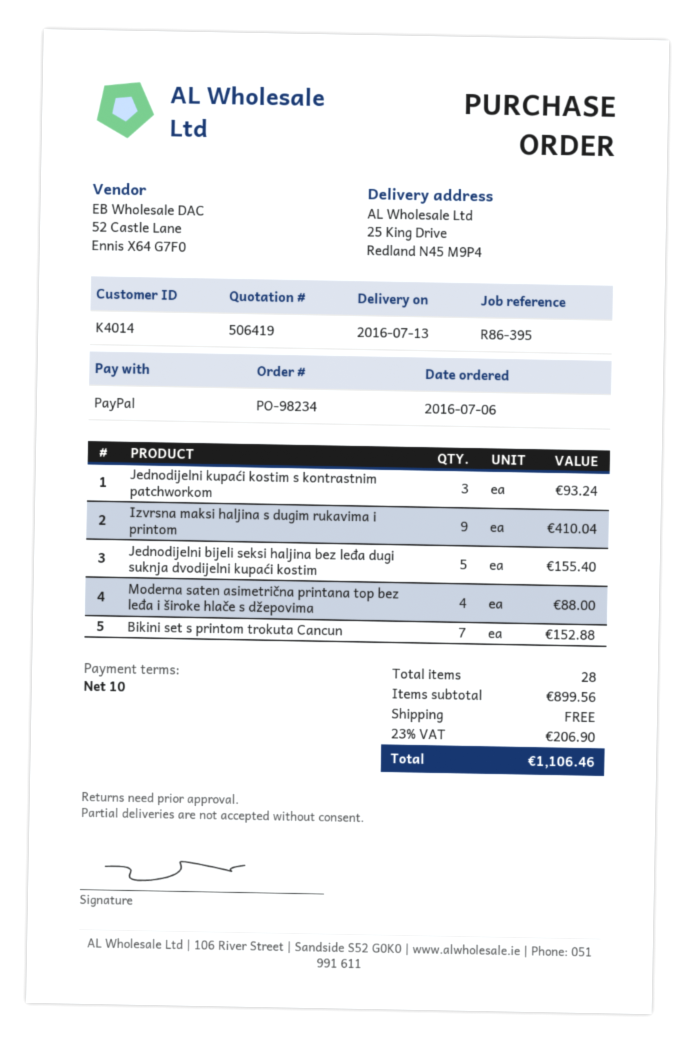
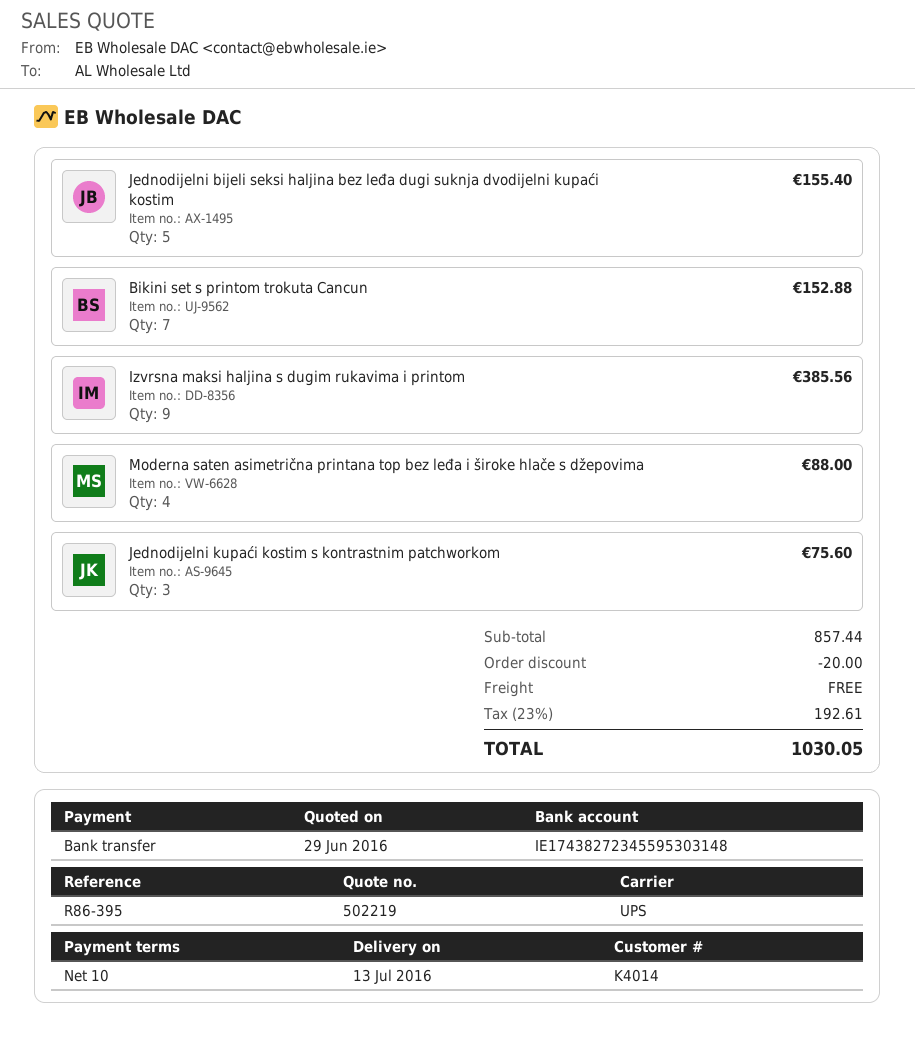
quote number: 506419 -> 502219
payment method: PayPal -> bank transfer
Jednodijelni kupaći kostim s kontrastnim patchworkom: 3 for 93.24 -> 3 for 75.60
Izvrsna maksi haljina s dugim rukavima i printom: 9 for 410.04 -> 9 for 385.56
subtotal: 899.56 -> 857.44
discount: none -> 20.00
tax: 23% = 206.90 -> 23% = 192.61
total: 1106.46 -> 1030.05

